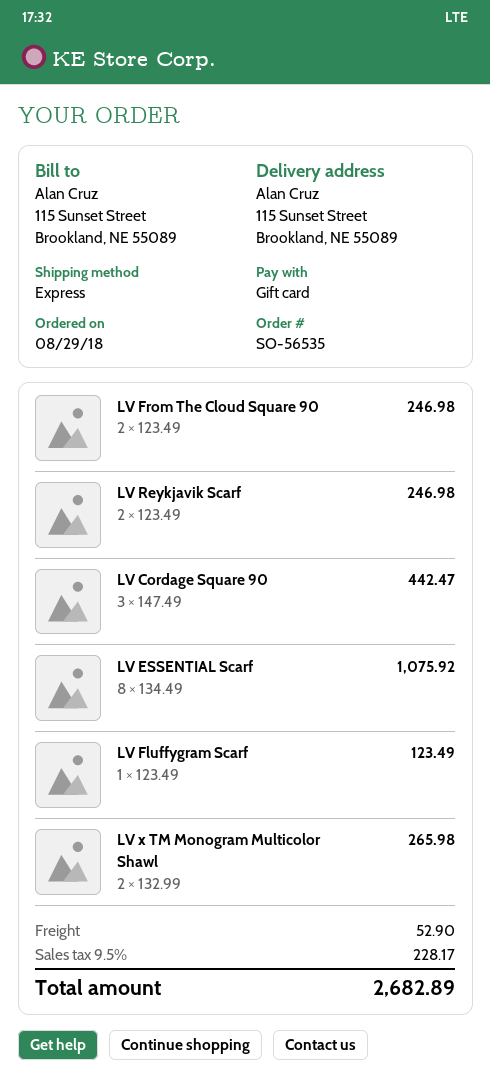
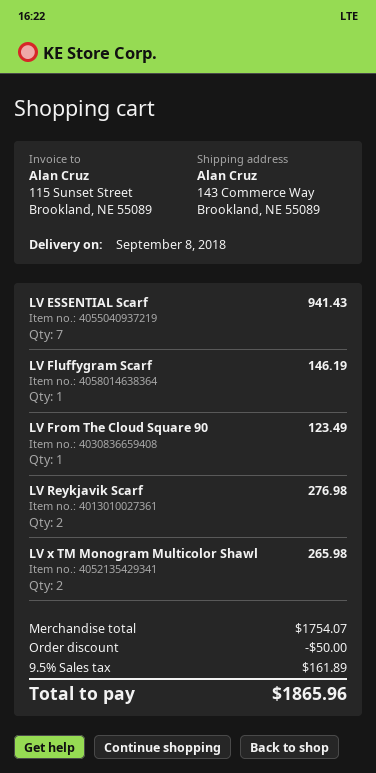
ship to: 115 Sunset Street, Brookland, NE 55089 -> 143 Commerce Way, Brookland, NE 55089
LV From The Cloud Square 90: 2 for 246.98 -> 1 for 123.49
LV Reykjavik Scarf: 2 for 246.98 -> 2 for 276.98
LV Cordage Square 90: 3 for 442.47 -> none
LV ESSENTIAL Scarf: 8 for 1075.92 -> 7 for 941.43
LV Fluffygram Scarf: 1 for 123.49 -> 1 for 146.19
discount: none -> 50.00
shipping: 52.90 -> none
tax: 9.5% = 228.17 -> 9.5% = 161.89
total: 2682.89 -> 1865.96

